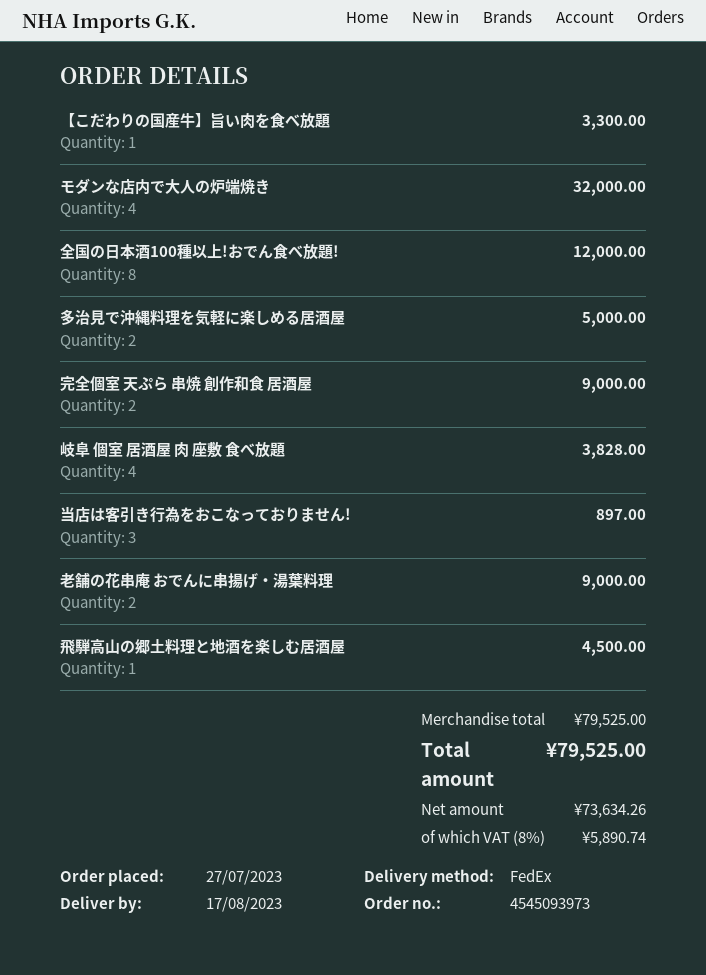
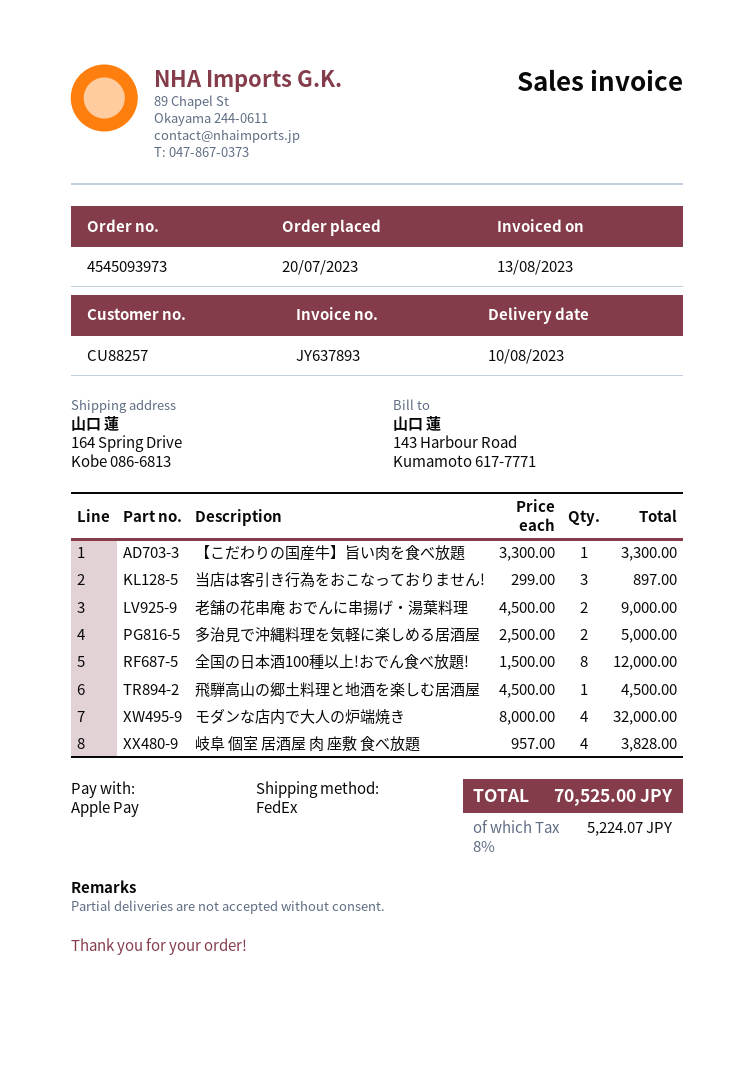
order date: 2023-07-27 -> 2023-07-20
delivery date: 2023-08-17 -> 2023-08-10
完全個室 天ぷら 串焼 創作和食 居酒屋: 2 for 9000.00 -> none
tax: 8% = 5890.74 -> 8% = 5224.07
total: 79525.00 -> 70525.00

